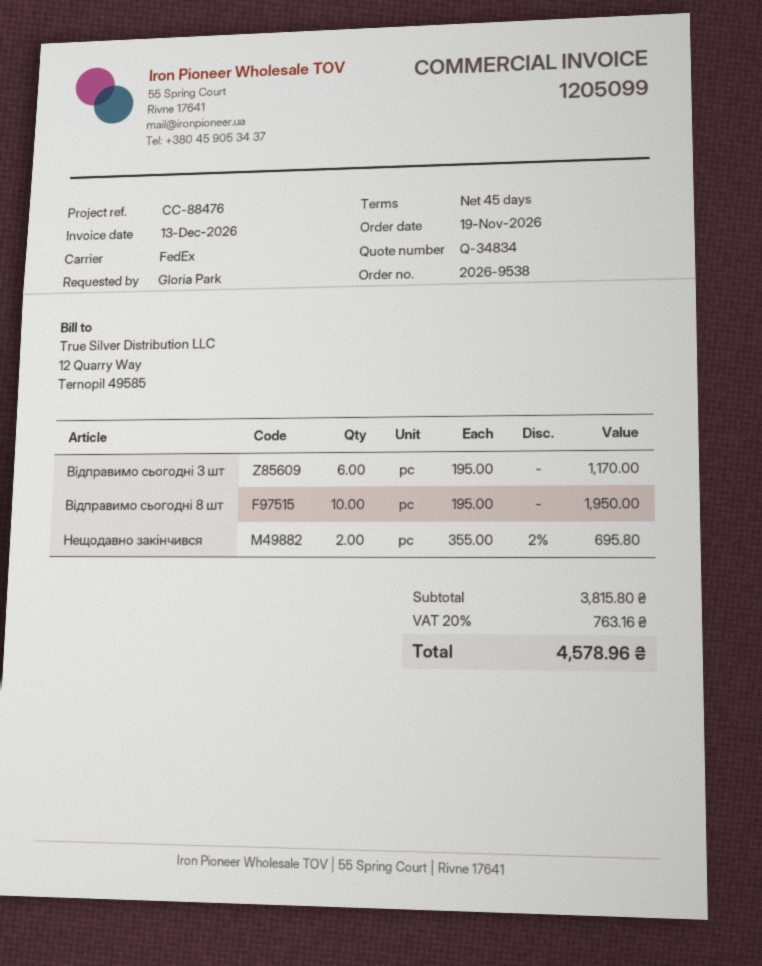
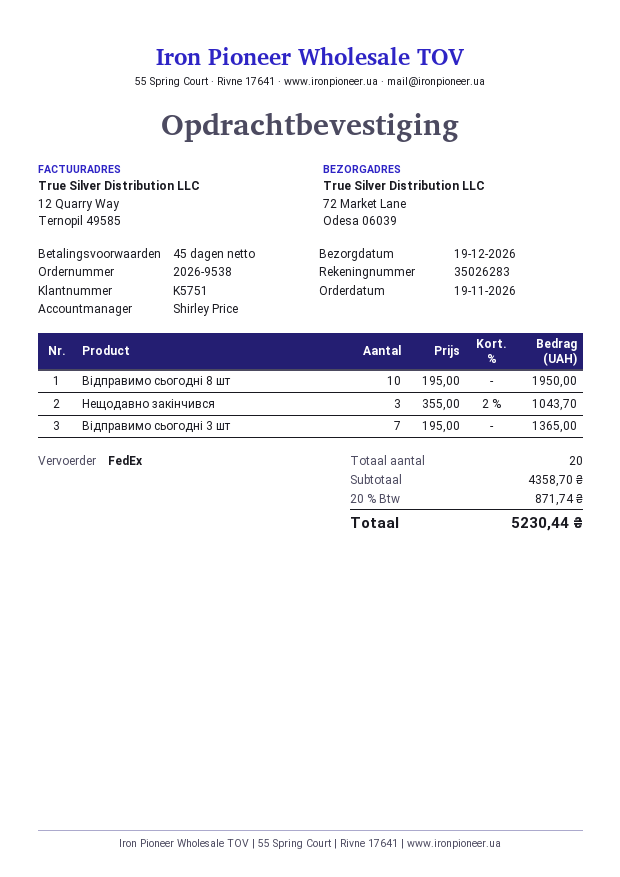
Відправимо сьогодні 3 шт: 6 x 195.00 = 1170.00 -> 7 x 195.00 = 1365.00
Нещодавно закінчився: 2 x 355.00 - 2% = 695.80 -> 3 x 355.00 - 2% = 1043.70
subtotal: 3815.80 -> 4358.70
tax: 20% = 763.16 -> 20% = 871.74
total: 4578.96 -> 5230.44

